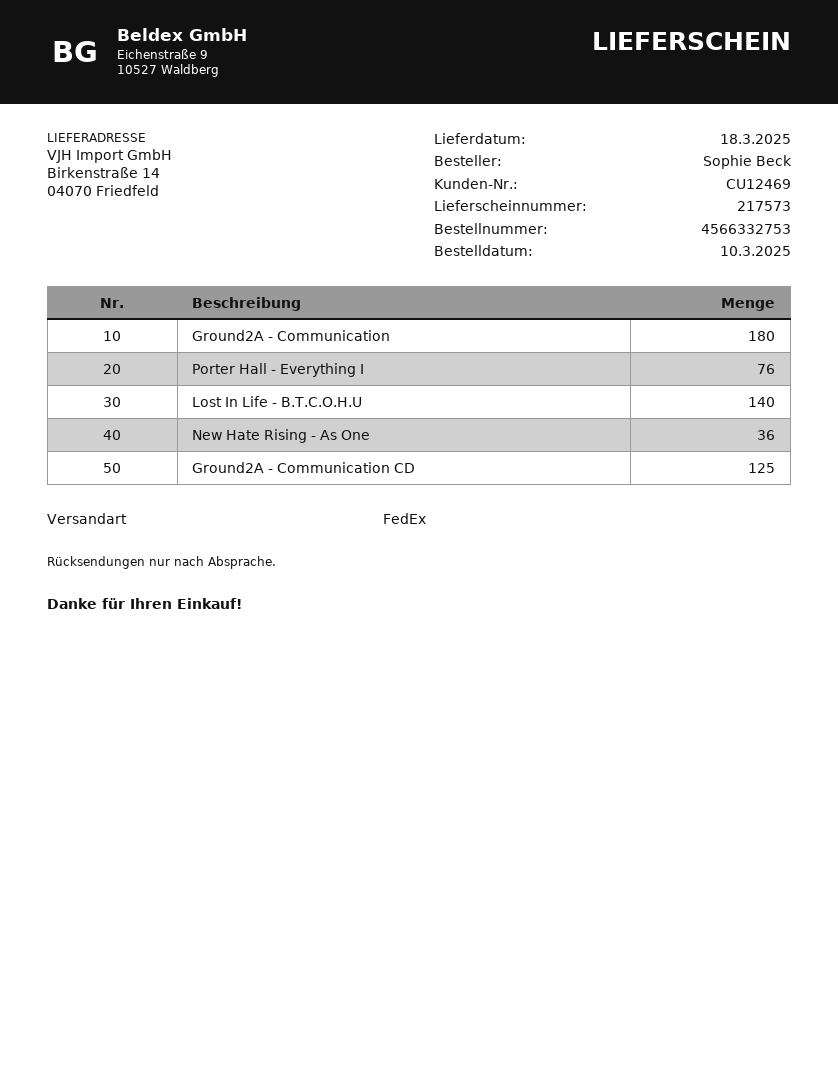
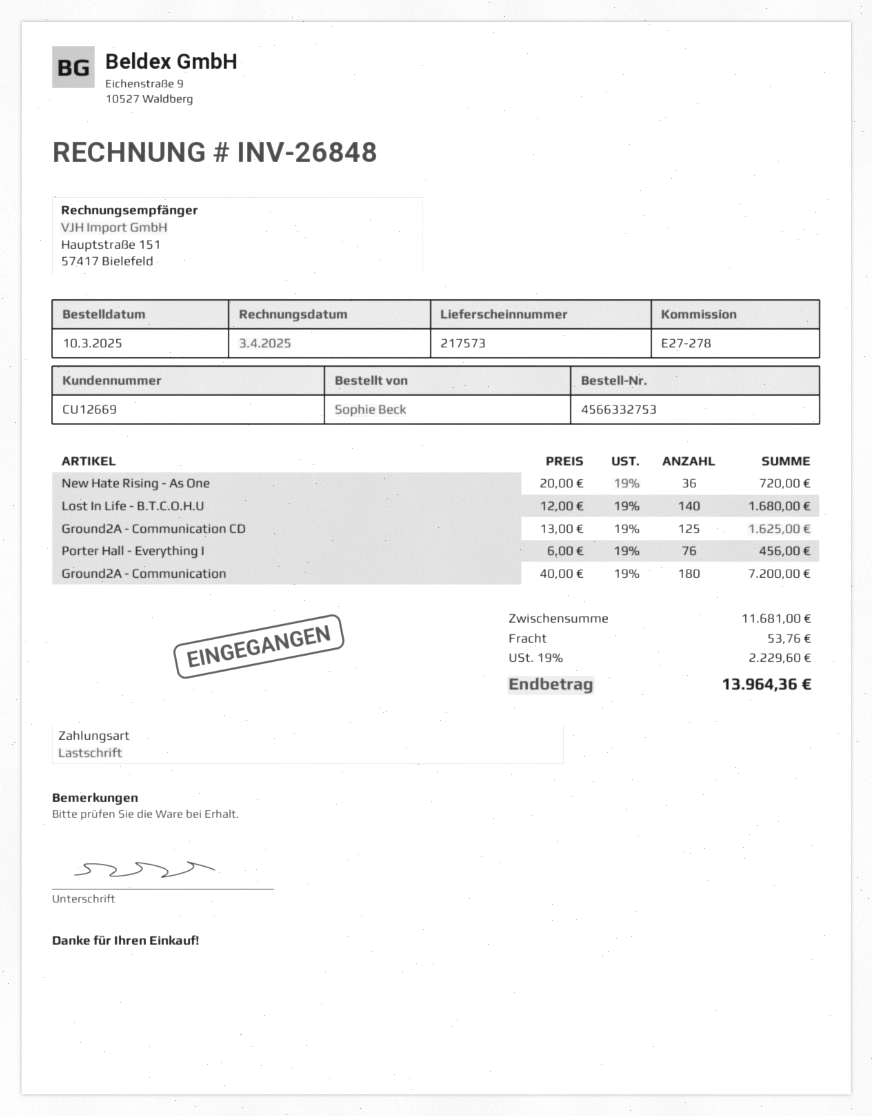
customer number: CU12469 -> CU12669

